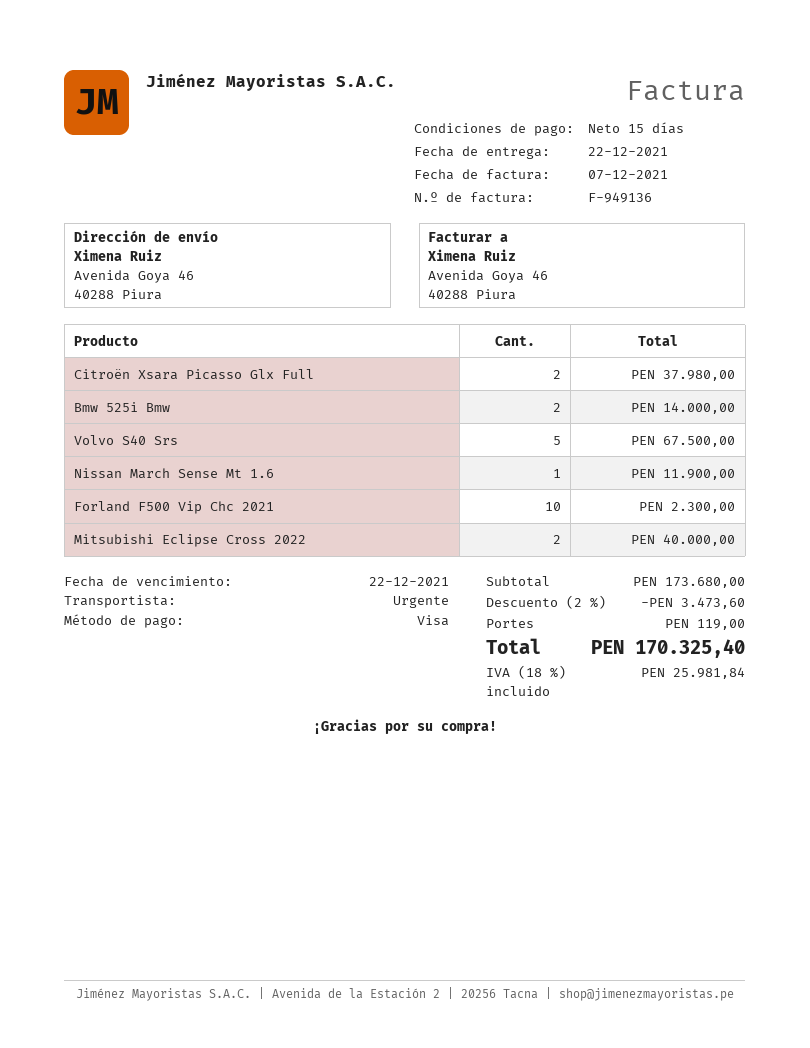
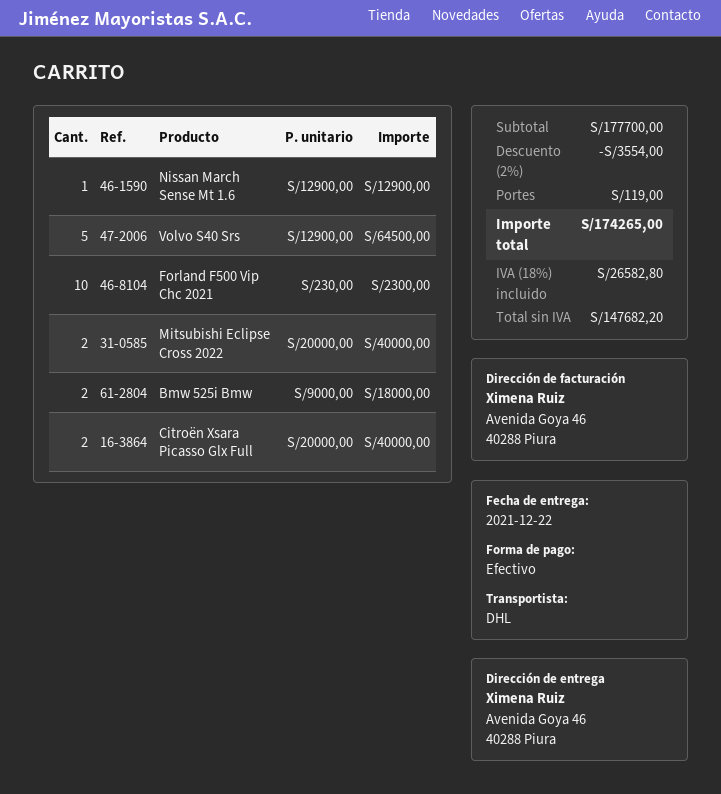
payment method: Visa -> cash
shipping method: express -> DHL
Citroën Xsara Picasso Glx Full: 2 for 37980.00 -> 2 for 40000.00
Bmw 525i Bmw: 2 for 14000.00 -> 2 for 18000.00
Volvo S40 Srs: 5 for 67500.00 -> 5 for 64500.00
Nissan March Sense Mt 1.6: 1 for 11900.00 -> 1 for 12900.00
subtotal: 173680.00 -> 177700.00
discount: 2% = 3473.60 -> 2% = 3554.00
tax: 18% = 25981.84 -> 18% = 26582.80
total: 170325.40 -> 174265.00

